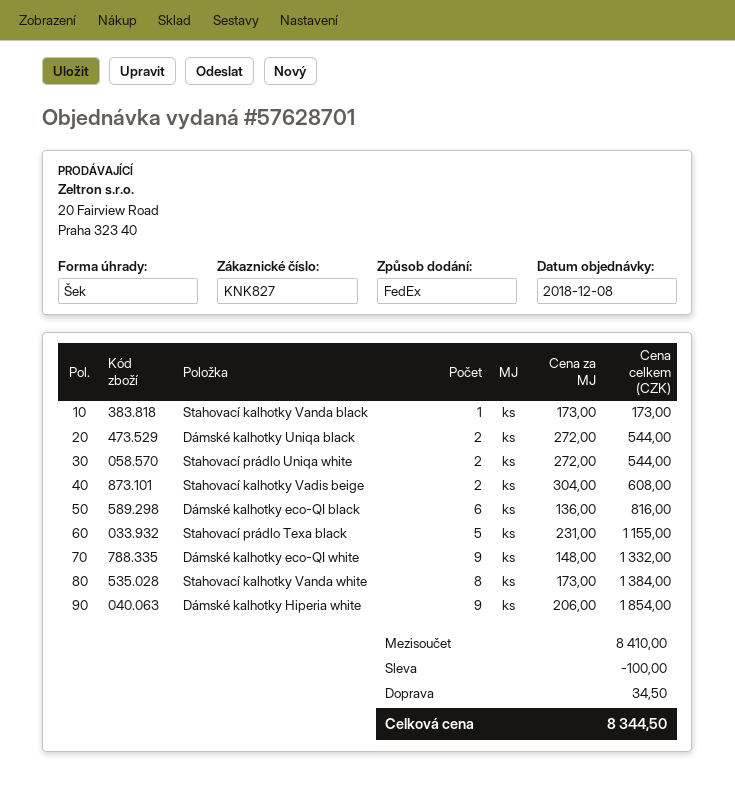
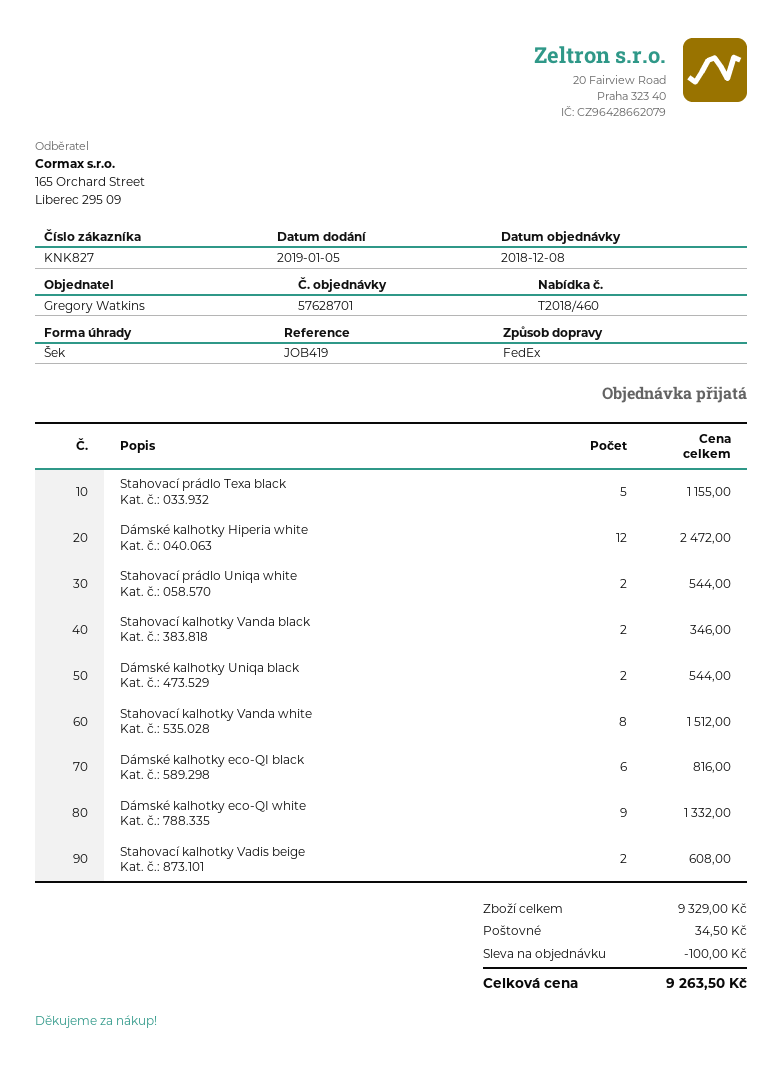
Stahovací kalhotky Vanda black: 1 for 173.00 -> 2 for 346.00
Stahovací kalhotky Vanda white: 8 for 1384.00 -> 8 for 1512.00
Dámské kalhotky Hiperia white: 9 for 1854.00 -> 12 for 2472.00
subtotal: 8410.00 -> 9329.00
total: 8344.50 -> 9263.50

